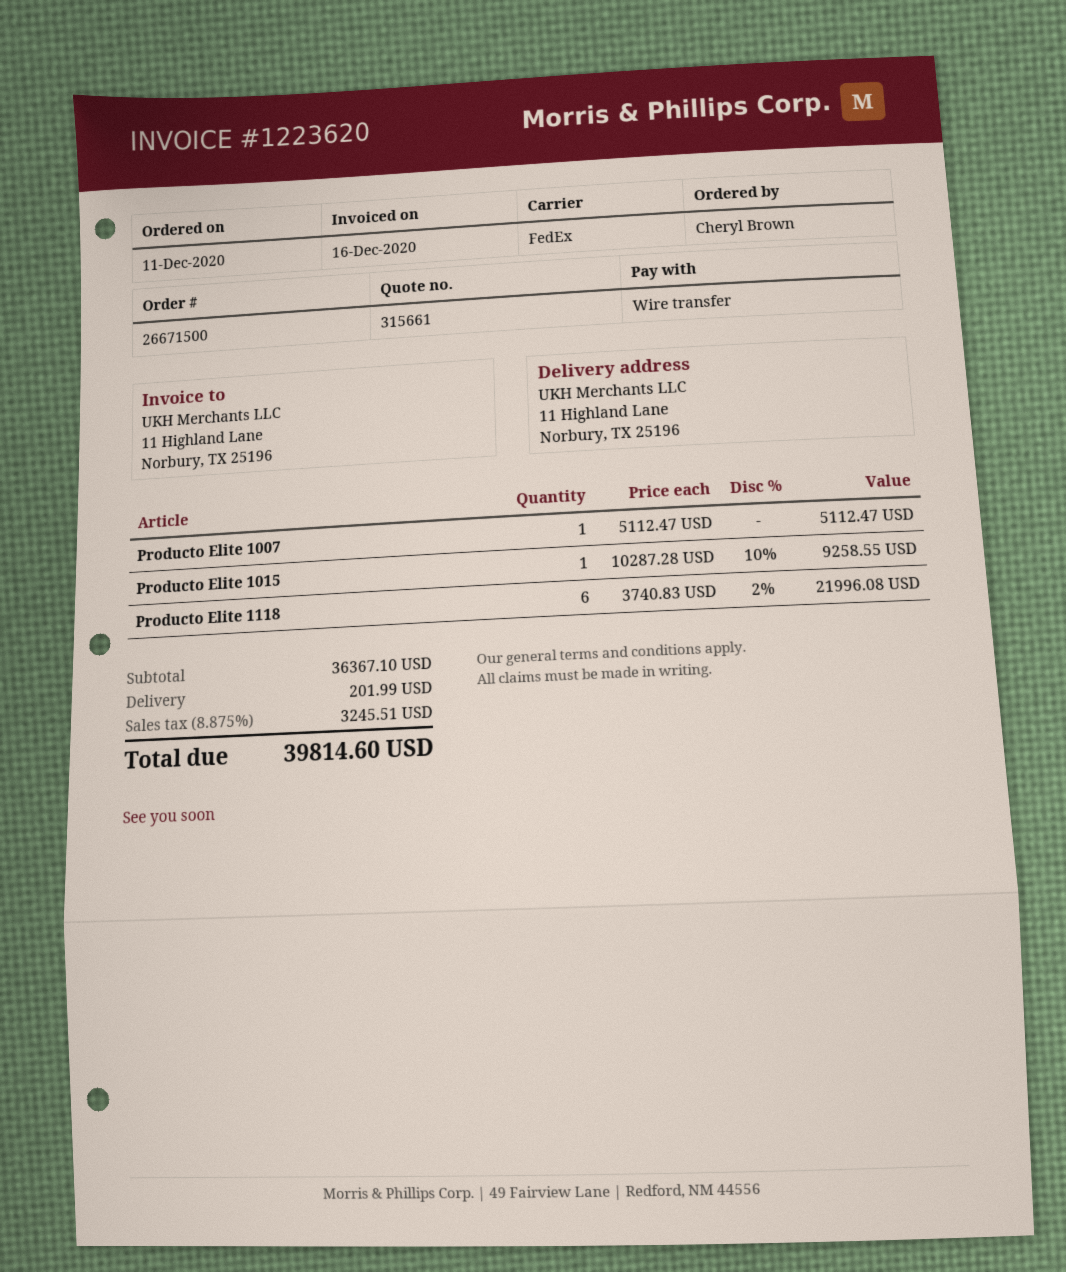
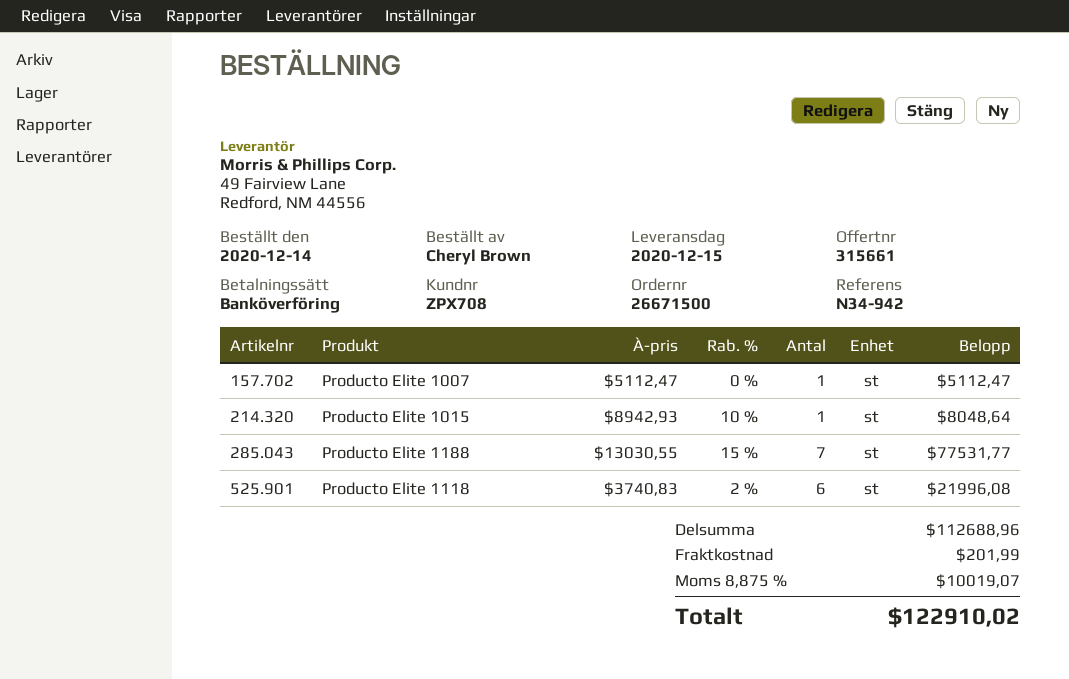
order date: 2020-12-11 -> 2020-12-14
Producto Elite 1015: 1 x 10287.28 - 10% = 9258.55 -> 1 x 8942.93 - 10% = 8048.64
Producto Elite 1188: none -> 7 x 13030.55 - 15% = 77531.77
subtotal: 36367.10 -> 112688.96
tax: 8.875% = 3245.51 -> 8.875% = 10019.07
total: 39814.60 -> 122910.02

